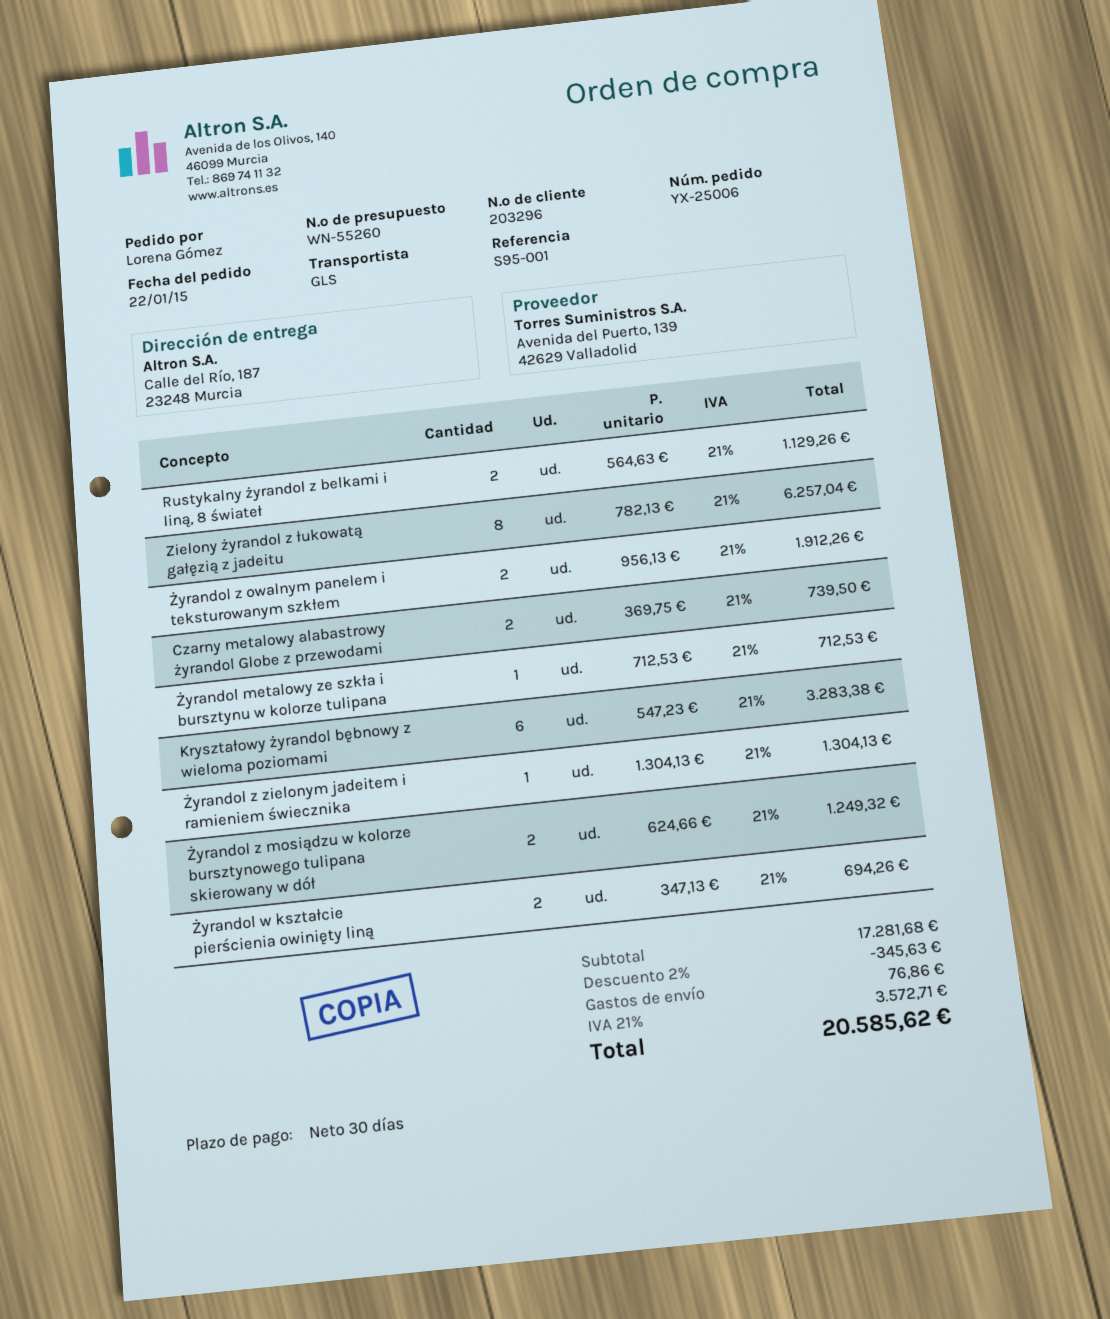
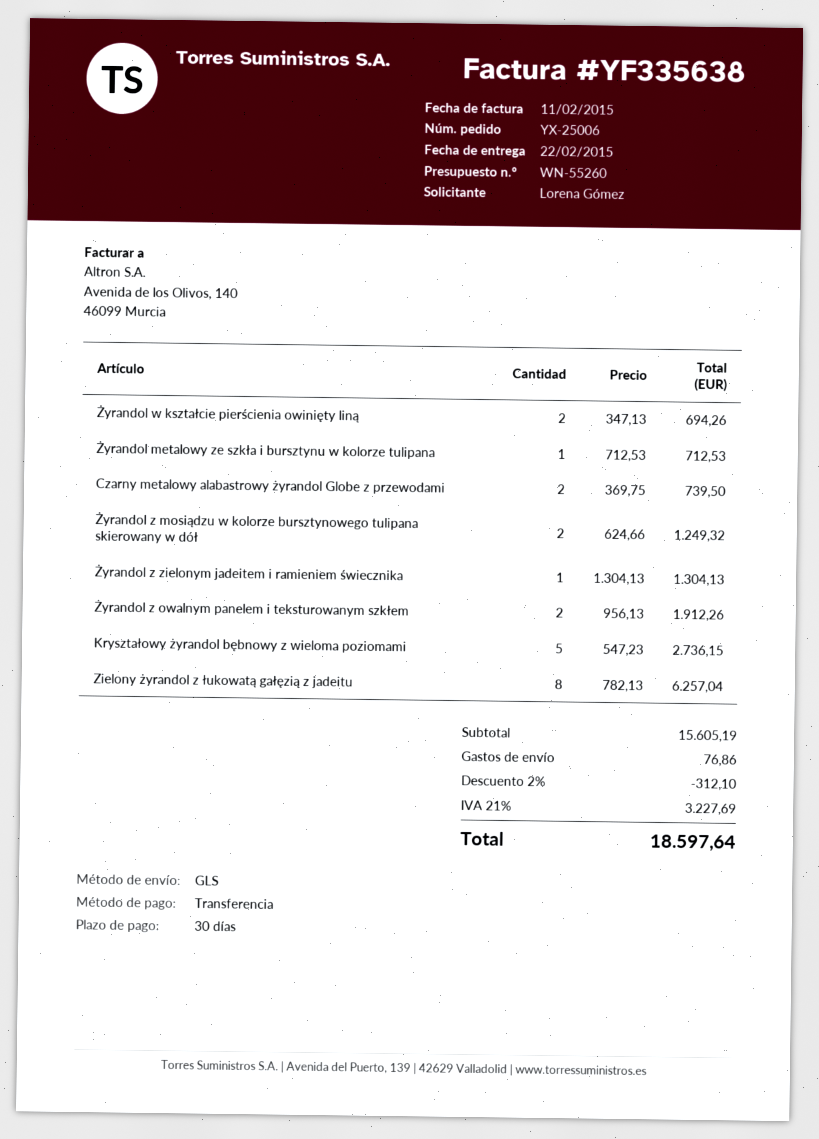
Rustykalny żyrandol z belkami i liną, 8 świateł: 2 x 564.63 = 1129.26 -> none
Kryształowy żyrandol bębnowy z wieloma poziomami: 6 x 547.23 = 3283.38 -> 5 x 547.23 = 2736.15
subtotal: 17281.68 -> 15605.19
discount: 2% = 345.63 -> 2% = 312.10
tax: 21% = 3572.71 -> 21% = 3227.69
total: 20585.62 -> 18597.64

